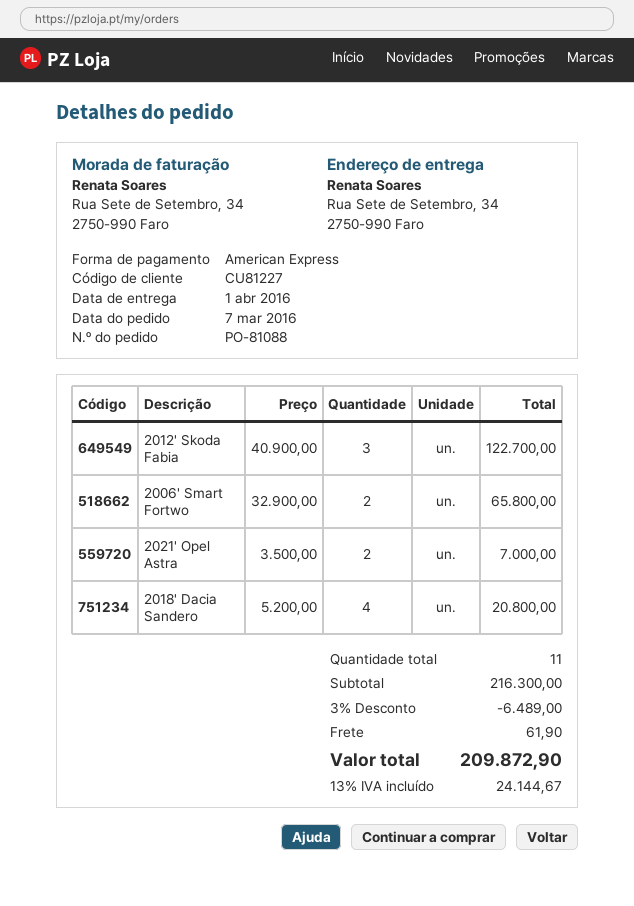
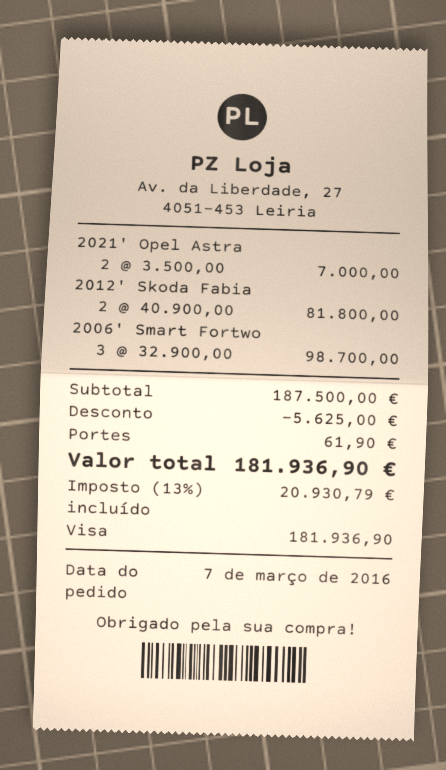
payment method: American Express -> Visa
2012' Skoda Fabia: 3 x 40900.00 = 122700.00 -> 2 x 40900.00 = 81800.00
2006' Smart Fortwo: 2 x 32900.00 = 65800.00 -> 3 x 32900.00 = 98700.00
2018' Dacia Sandero: 4 x 5200.00 = 20800.00 -> none
subtotal: 216300.00 -> 187500.00
discount: 6489.00 -> 5625.00
tax: 13% = 24144.67 -> 13% = 20930.79
total: 209872.90 -> 181936.90

